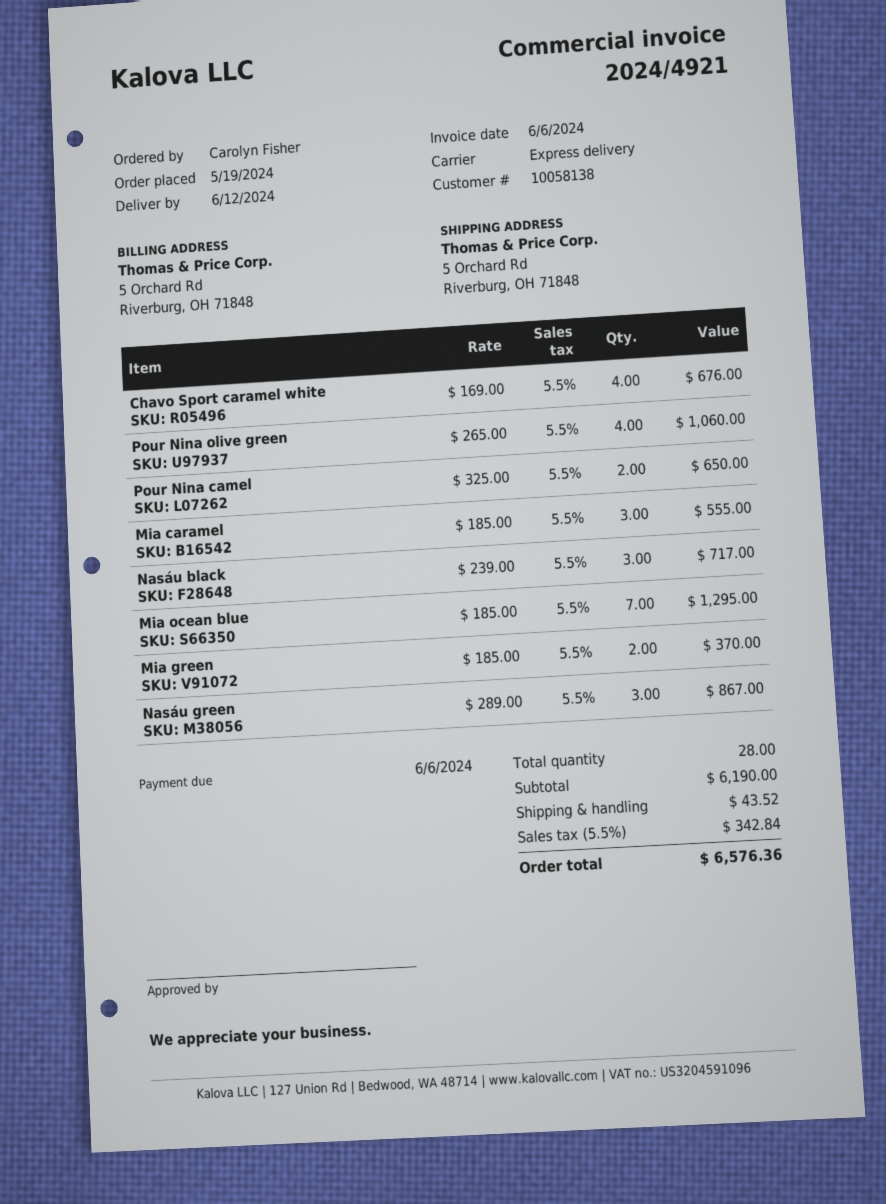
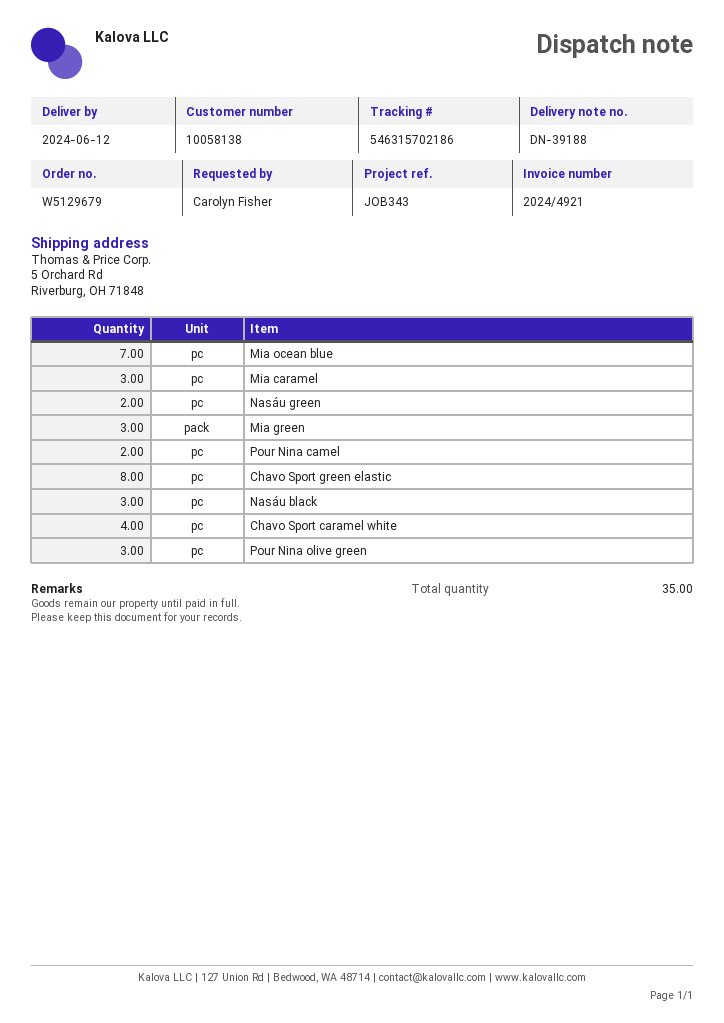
Pour Nina olive green: 4 -> 3
Mia green: 2 -> 3
Nasáu green: 3 -> 2
Chavo Sport green elastic: none -> 8
total quantity: 28 -> 35

